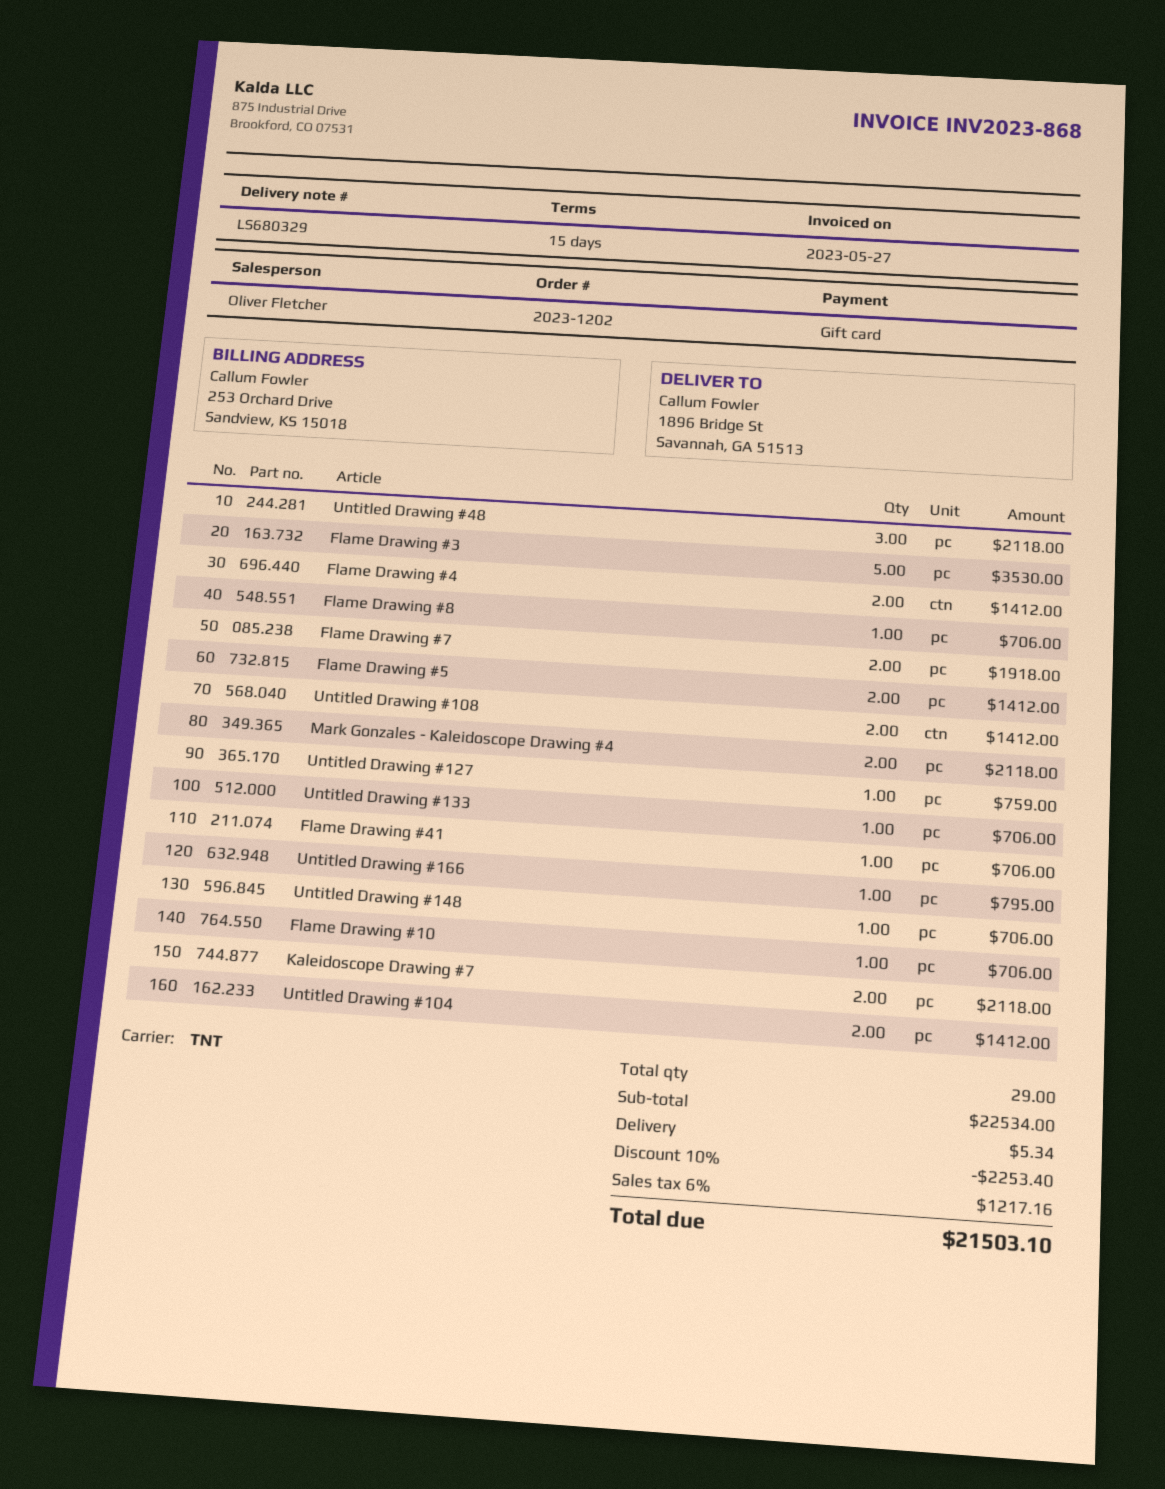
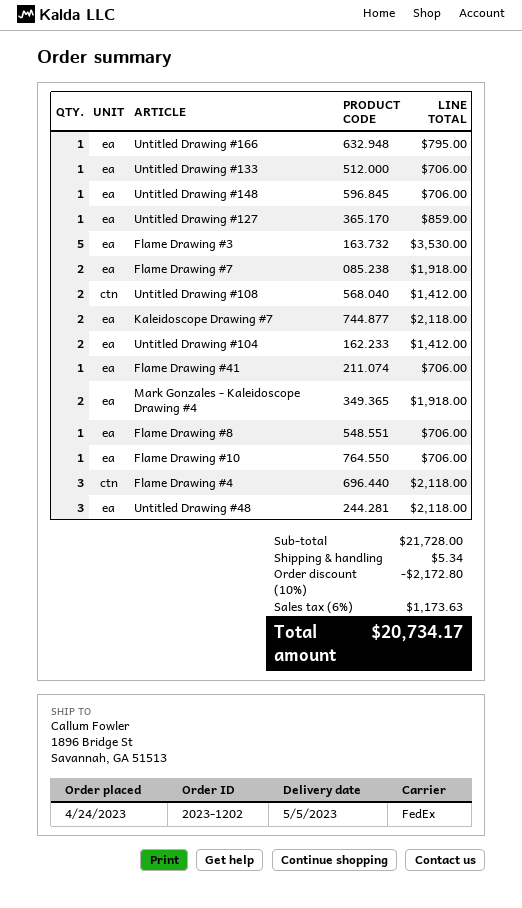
shipping method: TNT -> FedEx
Flame Drawing #4: 2 for 1412.00 -> 3 for 2118.00
Flame Drawing #5: 2 for 1412.00 -> none
Mark Gonzales - Kaleidoscope Drawing #4: 2 for 2118.00 -> 2 for 1918.00
Untitled Drawing #127: 1 for 759.00 -> 1 for 859.00
subtotal: 22534.00 -> 21728.00
discount: 10% = 2253.40 -> 10% = 2172.80
tax: 6% = 1217.16 -> 6% = 1173.63
total: 21503.10 -> 20734.17

